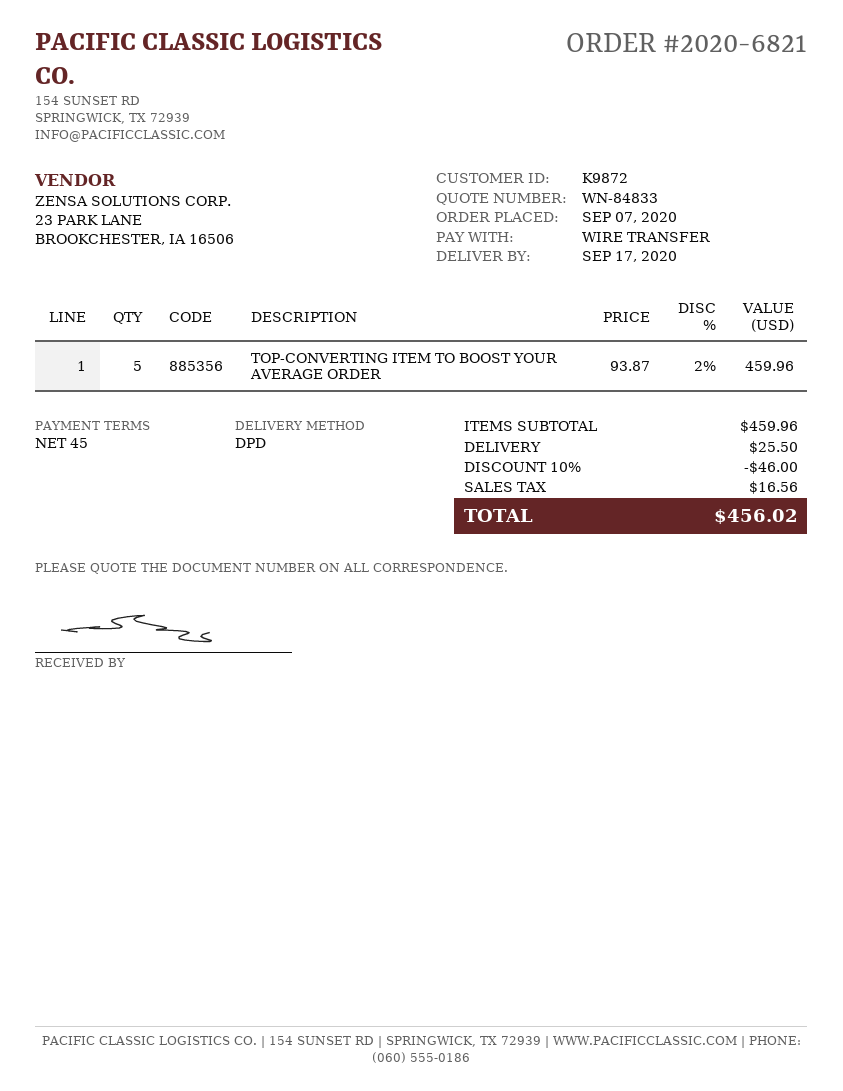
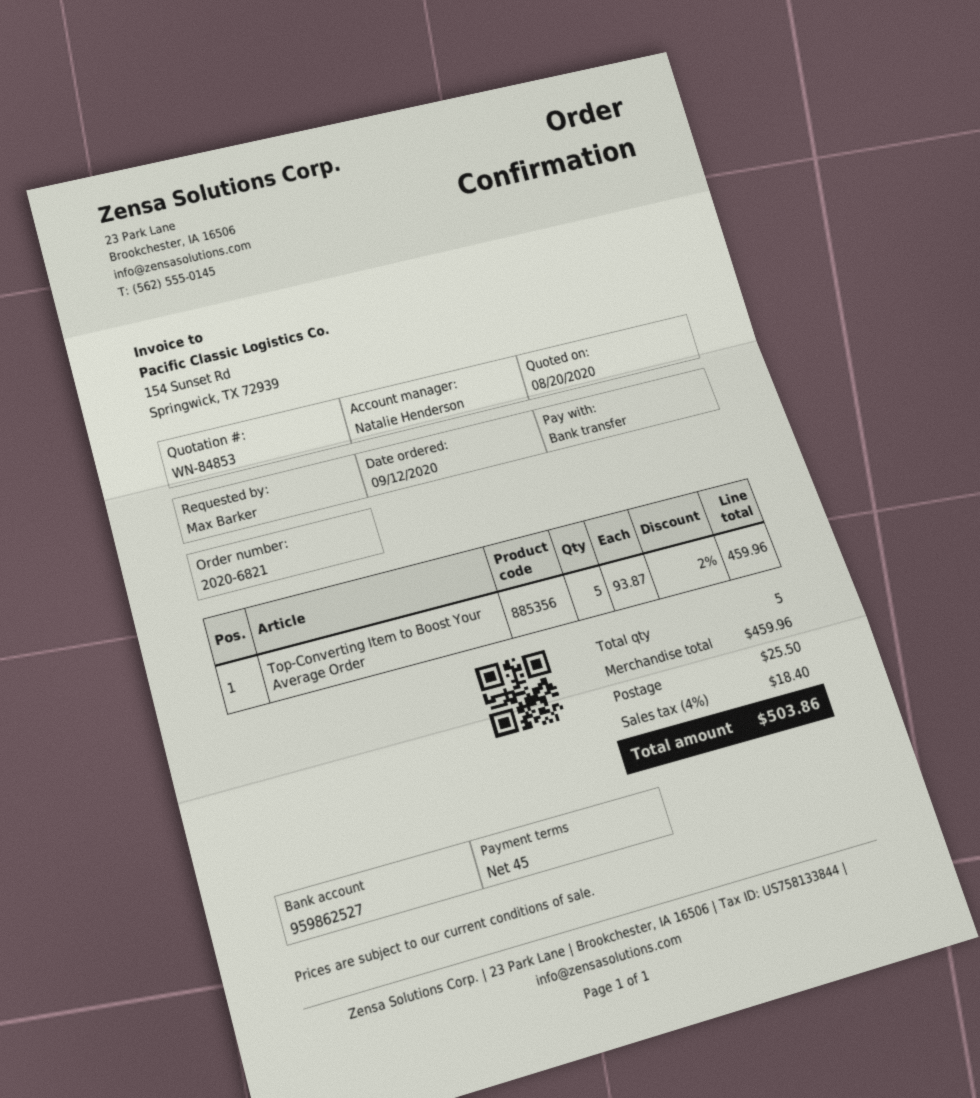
quote number: WN-84833 -> WN-84853
order date: 2020-09-07 -> 2020-09-12
discount: 10% = 46.00 -> none
tax: 16.56 -> 18.40
total: 456.02 -> 503.86

